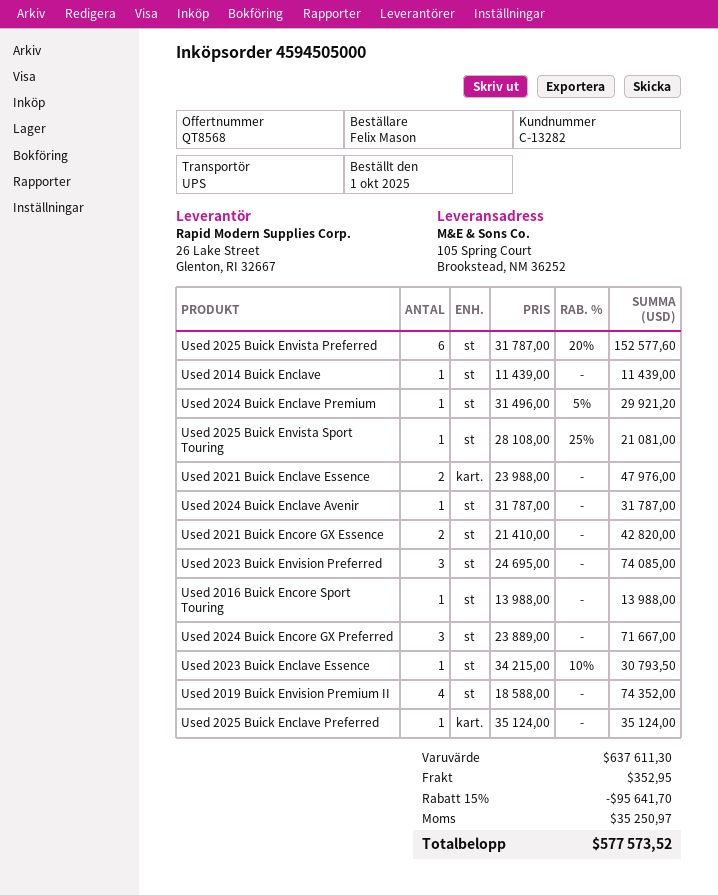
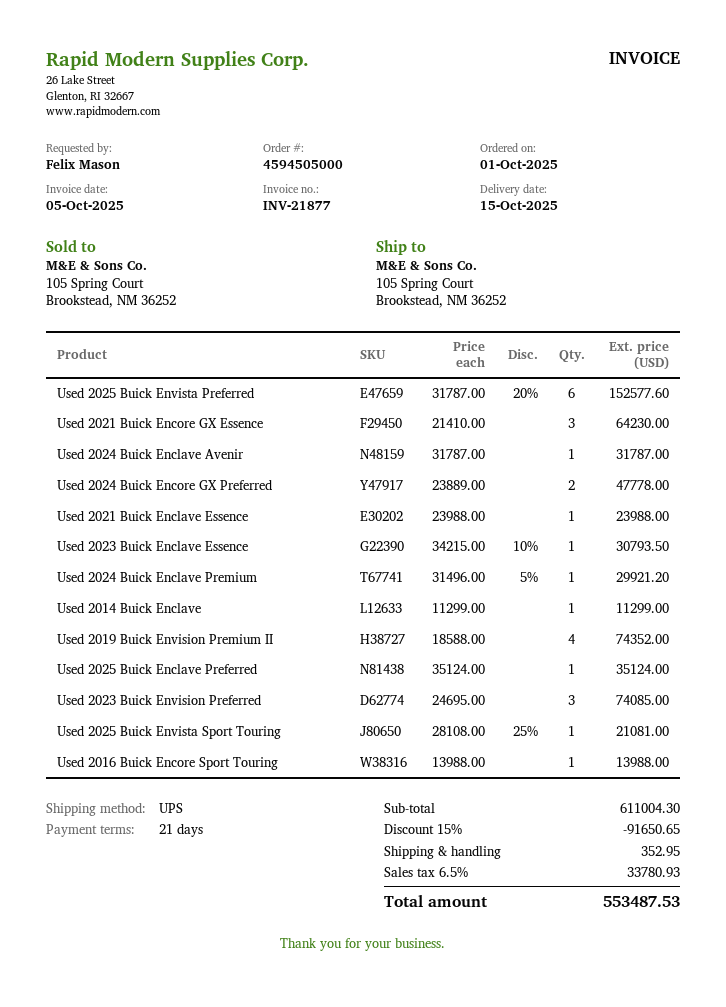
Used 2014 Buick Enclave: 1 x 11439.00 = 11439.00 -> 1 x 11299.00 = 11299.00
Used 2021 Buick Enclave Essence: 2 x 23988.00 = 47976.00 -> 1 x 23988.00 = 23988.00
Used 2021 Buick Encore GX Essence: 2 x 21410.00 = 42820.00 -> 3 x 21410.00 = 64230.00
Used 2024 Buick Encore GX Preferred: 3 x 23889.00 = 71667.00 -> 2 x 23889.00 = 47778.00
subtotal: 637611.30 -> 611004.30
discount: 15% = 95641.70 -> 15% = 91650.65
tax: 35250.97 -> 33780.93
total: 577573.52 -> 553487.53

